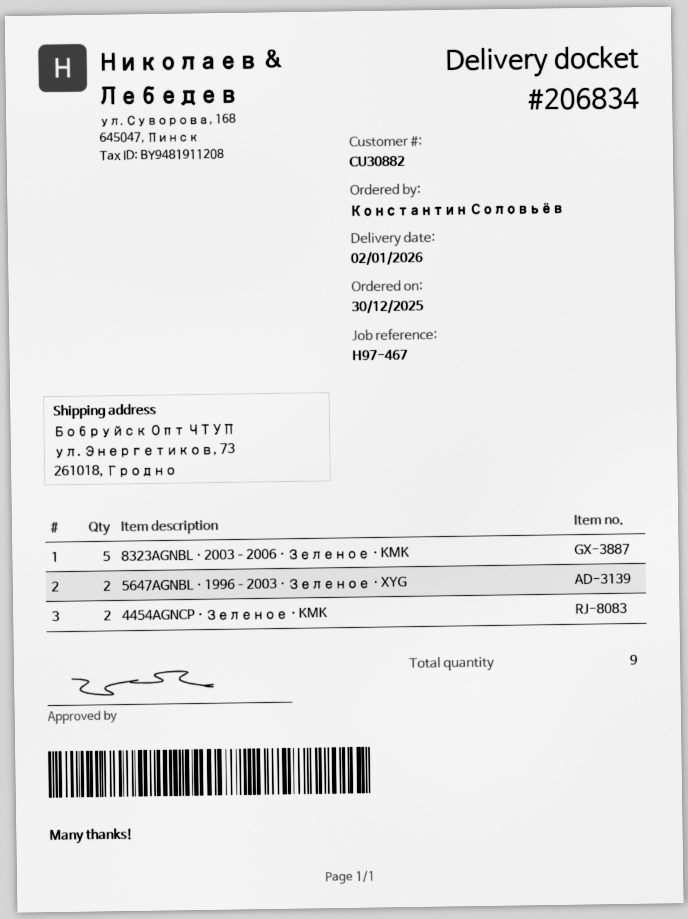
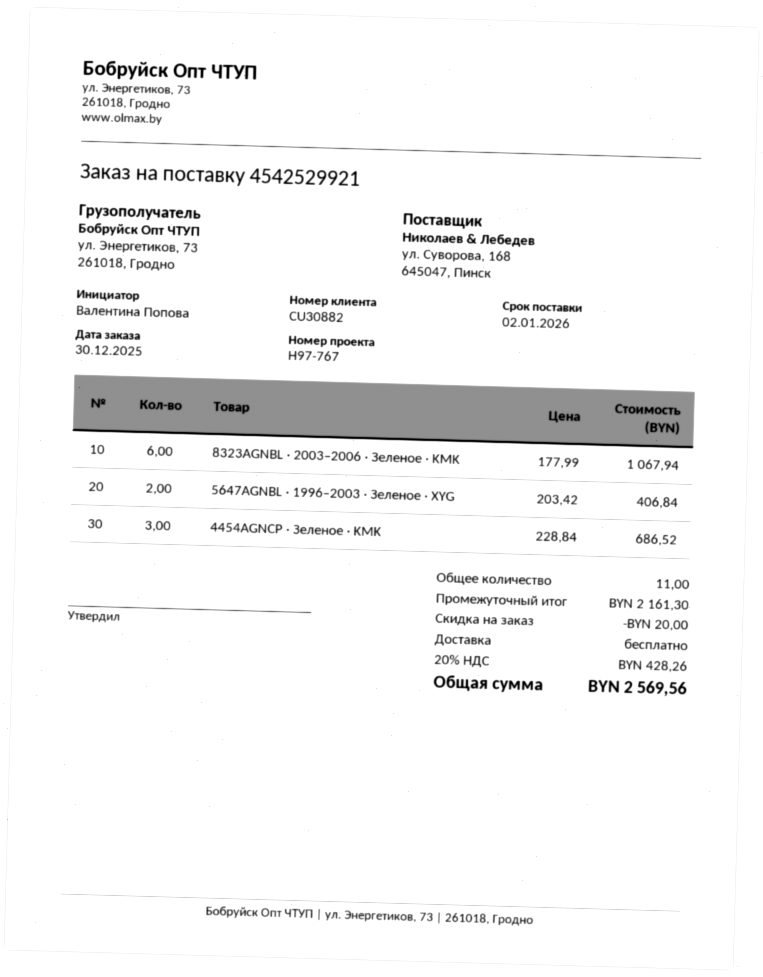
reference: H97-467 -> H97-767
ordered by: Константин Соловьёв -> Валентина Попова
8323AGNBL · 2003–2006 · Зеленое · KMK: 5 -> 6
4454AGNCP · Зеленое · KMK: 2 -> 3
total quantity: 9 -> 11

